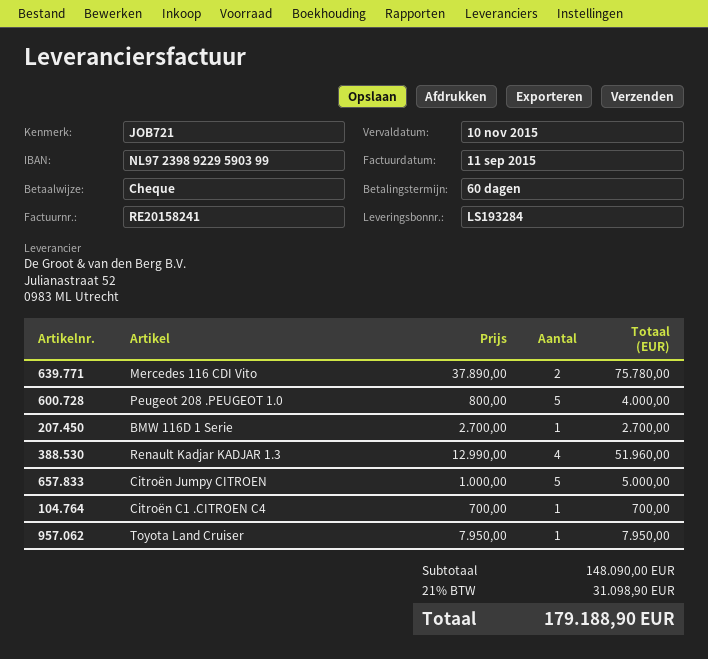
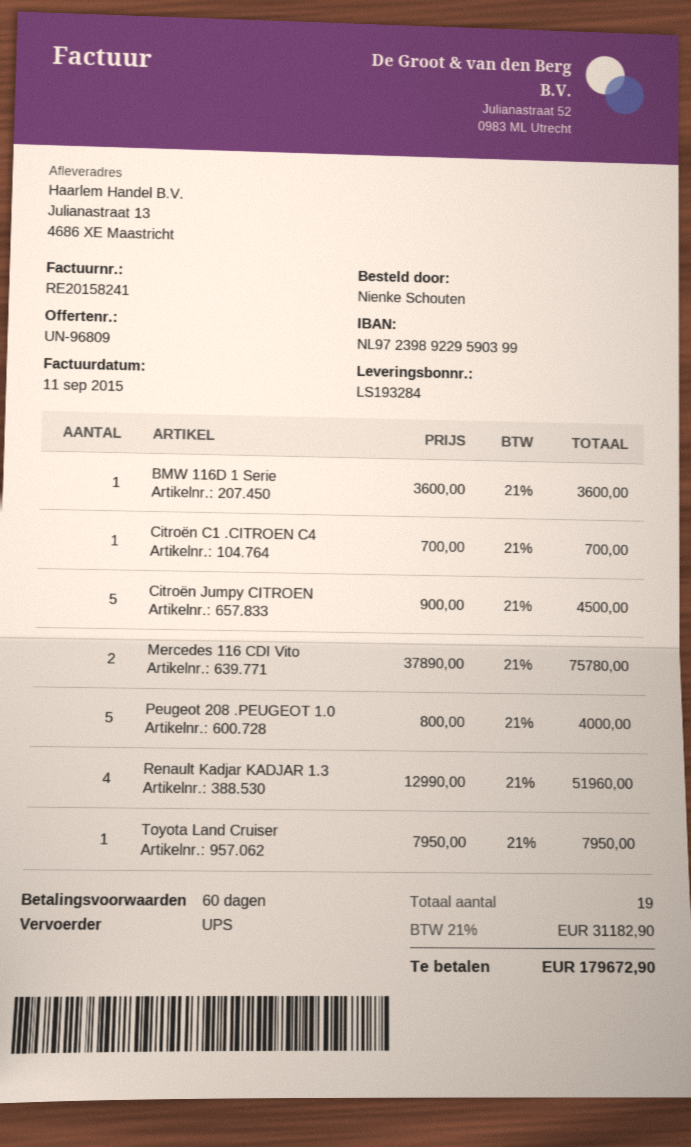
BMW 116D 1 Serie: 1 x 2700.00 = 2700.00 -> 1 x 3600.00 = 3600.00
Citroën Jumpy CITROEN: 5 x 1000.00 = 5000.00 -> 5 x 900.00 = 4500.00
tax: 21% = 31098.90 -> 21% = 31182.90
total: 179188.90 -> 179672.90

